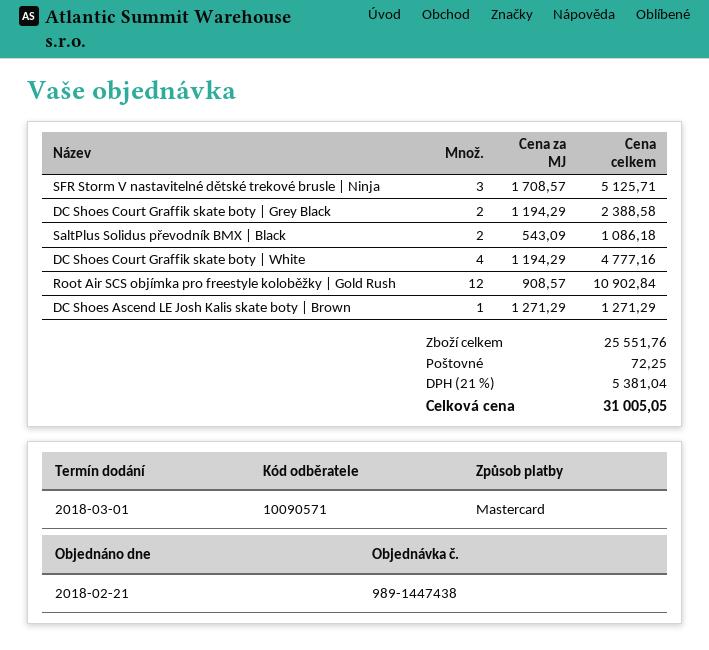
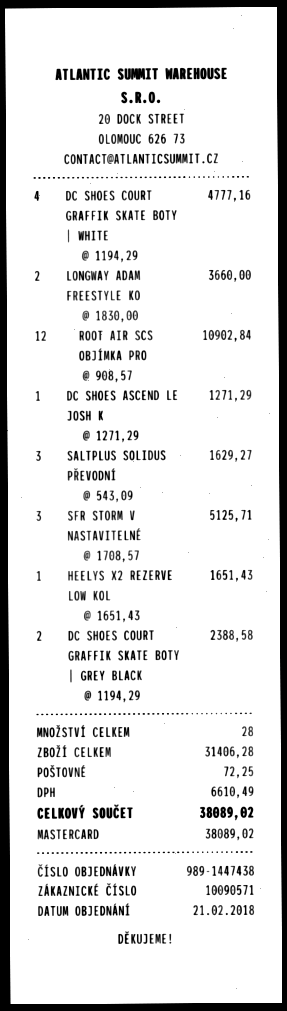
SaltPlus Solidus převodník BMX | Black: 2 x 543.09 = 1086.18 -> 3 x 543.09 = 1629.27
LONGWAY ADAM FREESTYLE KO: none -> 2 x 1830.00 = 3660.00
HEELYS X2 REZERVE LOW KOL: none -> 1 x 1651.43 = 1651.43
subtotal: 25551.76 -> 31406.28
tax: 5381.04 -> 6610.49
total: 31005.05 -> 38089.02

